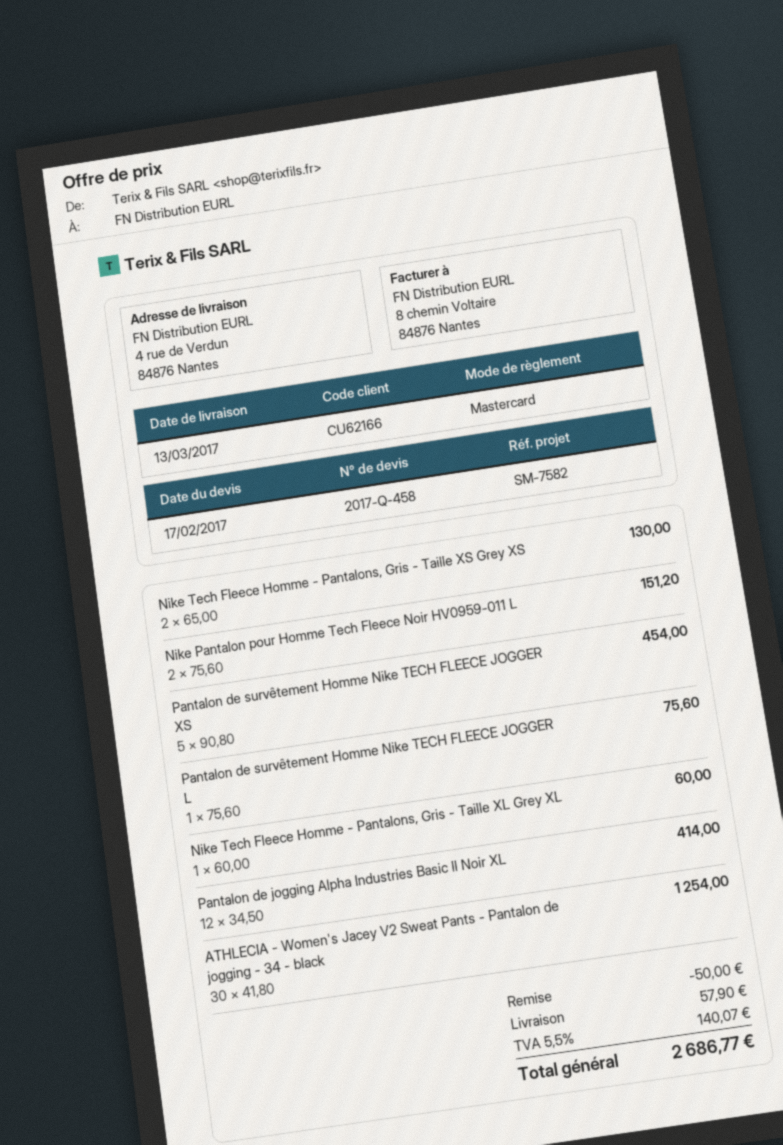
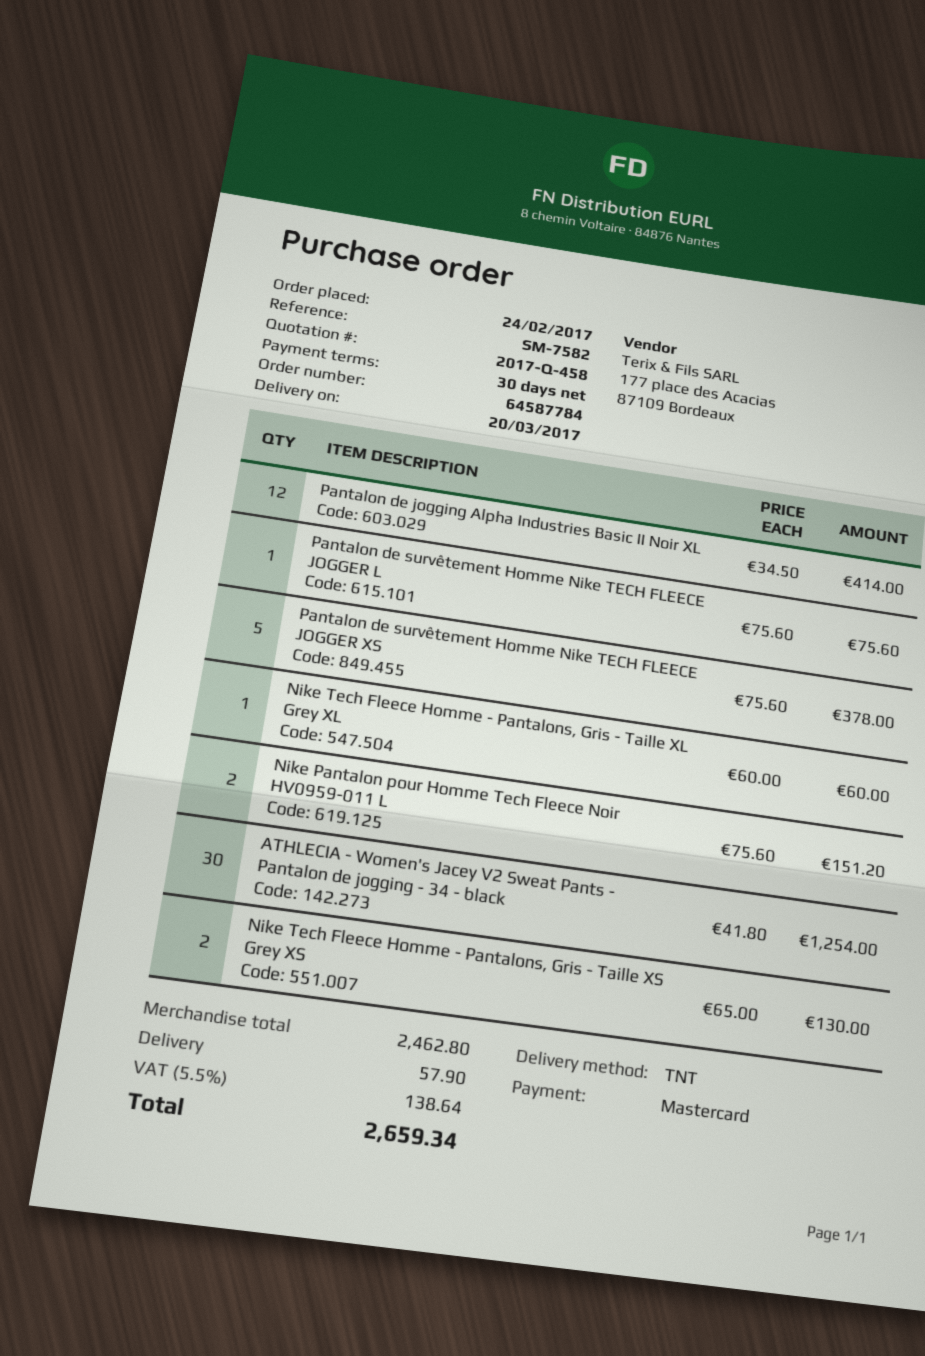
delivery date: 2017-03-13 -> 2017-03-20
Pantalon de survêtement Homme Nike TECH FLEECE JOGGER XS: 5 x 90.80 = 454.00 -> 5 x 75.60 = 378.00
discount: 50.00 -> none
tax: 5.5% = 140.07 -> 5.5% = 138.64
total: 2686.77 -> 2659.34

